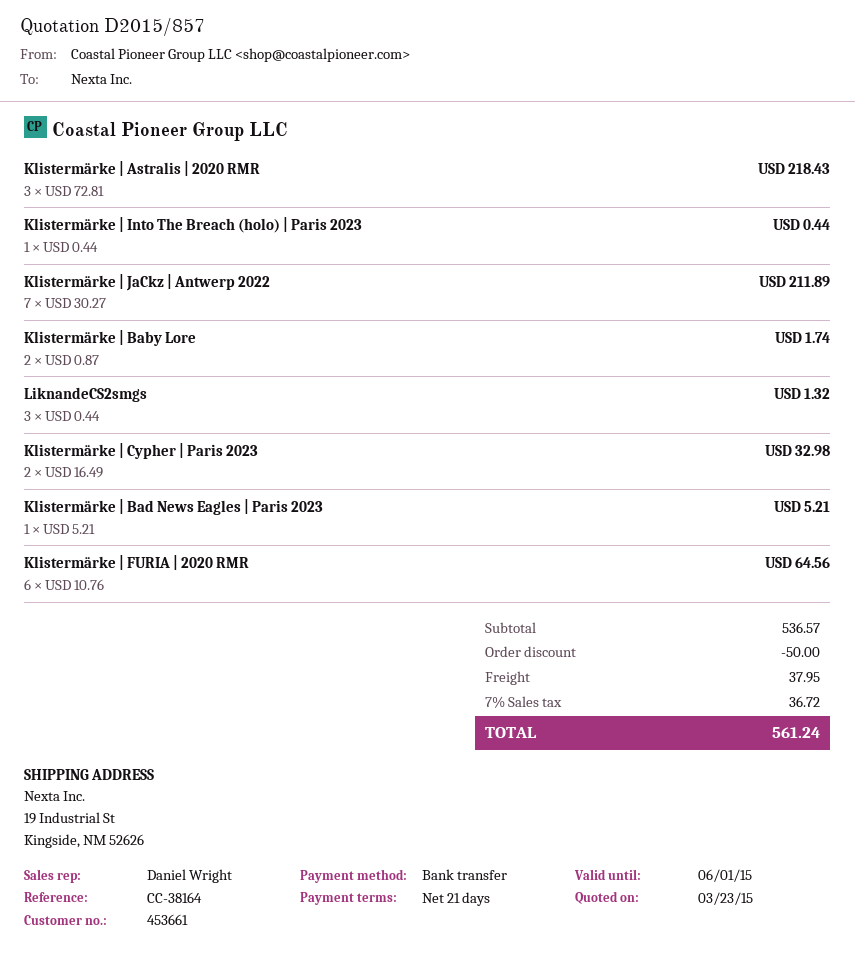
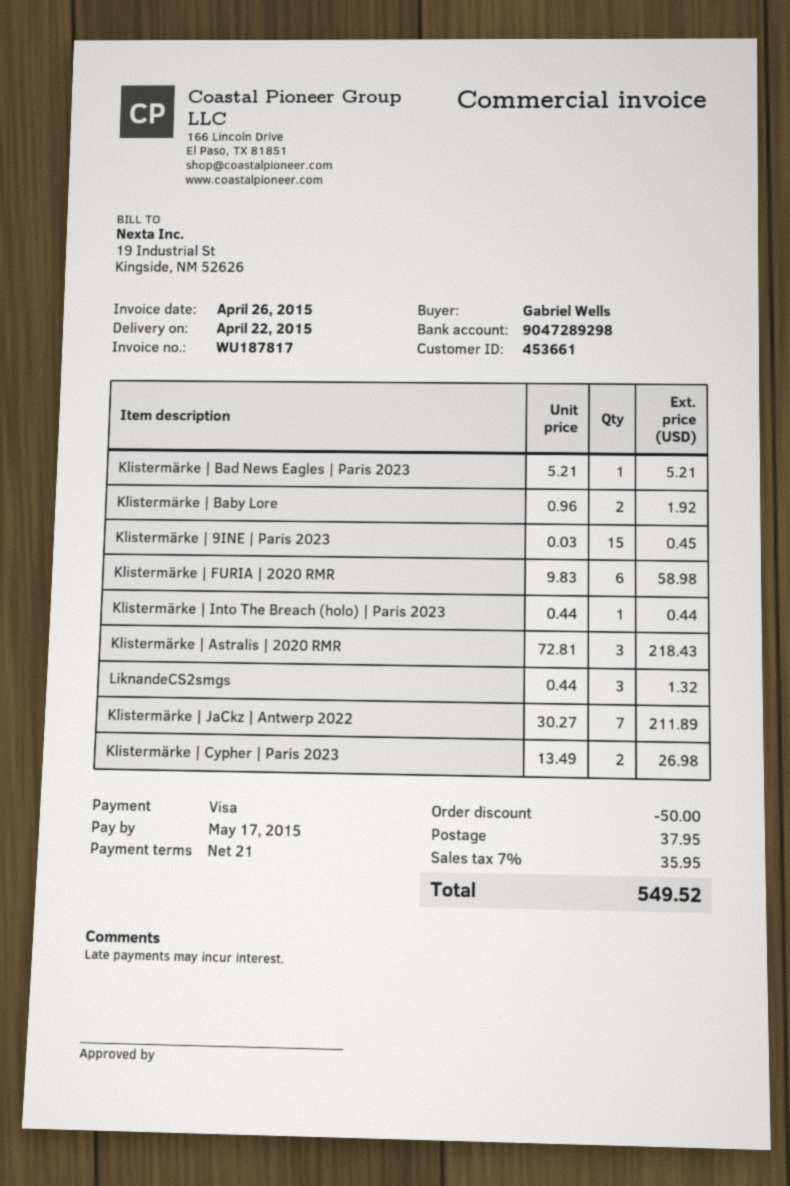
payment method: bank transfer -> Visa
Klistermärke | Baby Lore: 2 x 0.87 = 1.74 -> 2 x 0.96 = 1.92
Klistermärke | Cypher | Paris 2023: 2 x 16.49 = 32.98 -> 2 x 13.49 = 26.98
Klistermärke | FURIA | 2020 RMR: 6 x 10.76 = 64.56 -> 6 x 9.83 = 58.98
Klistermärke | 9INE | Paris 2023: none -> 15 x 0.03 = 0.45
tax: 7% = 36.72 -> 7% = 35.95
total: 561.24 -> 549.52

